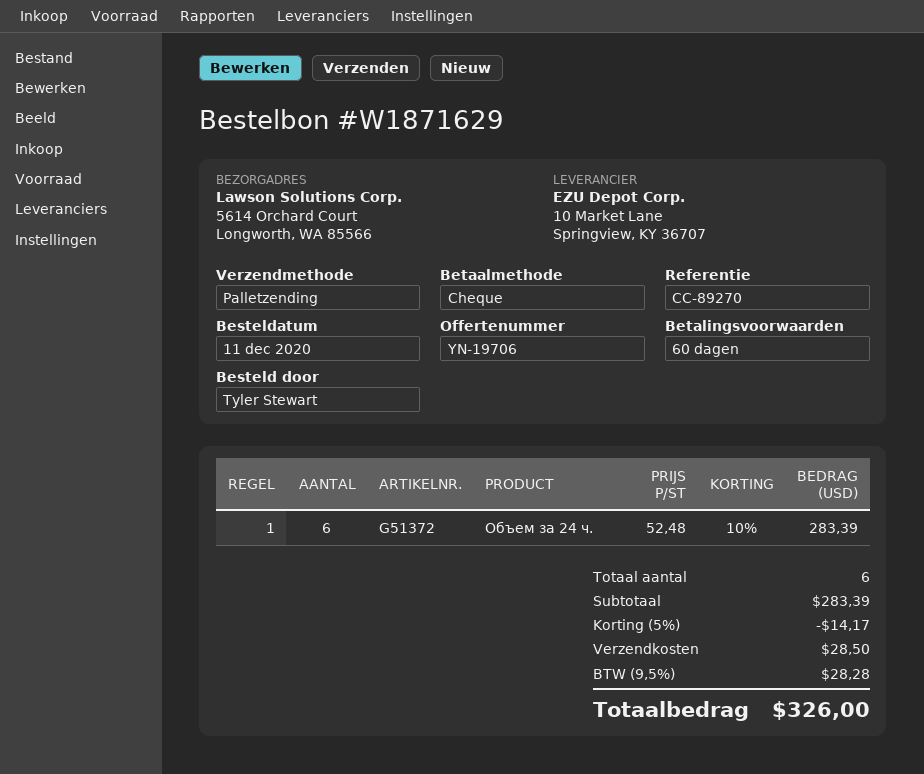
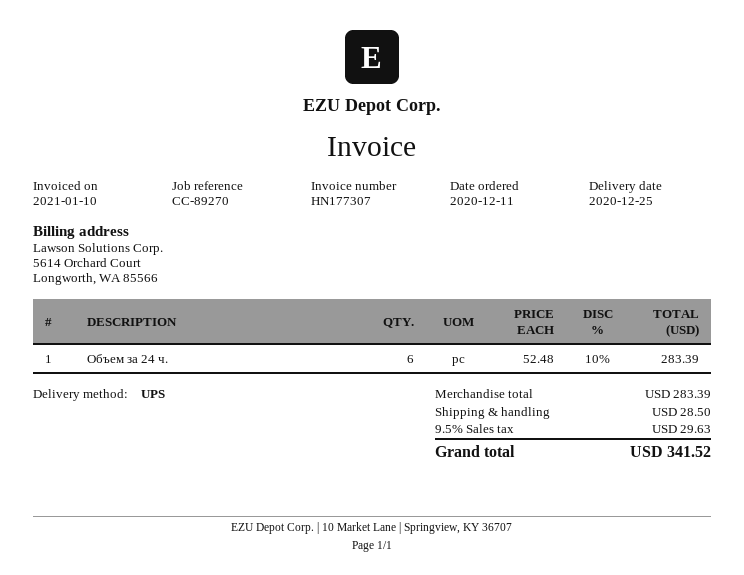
shipping method: pallet freight -> UPS
discount: 5% = 14.17 -> none
tax: 9.5% = 28.28 -> 9.5% = 29.63
total: 326.00 -> 341.52

